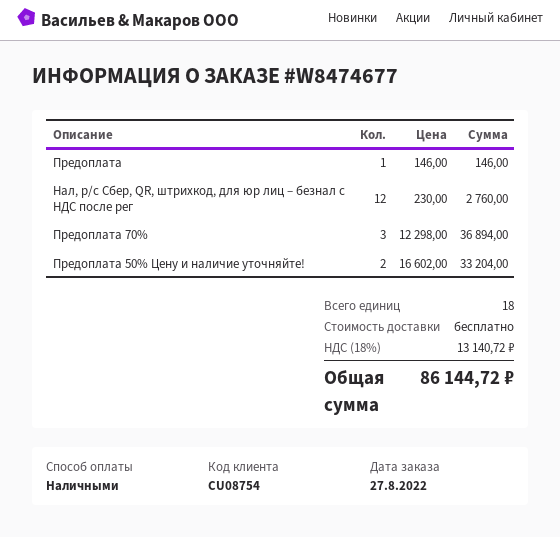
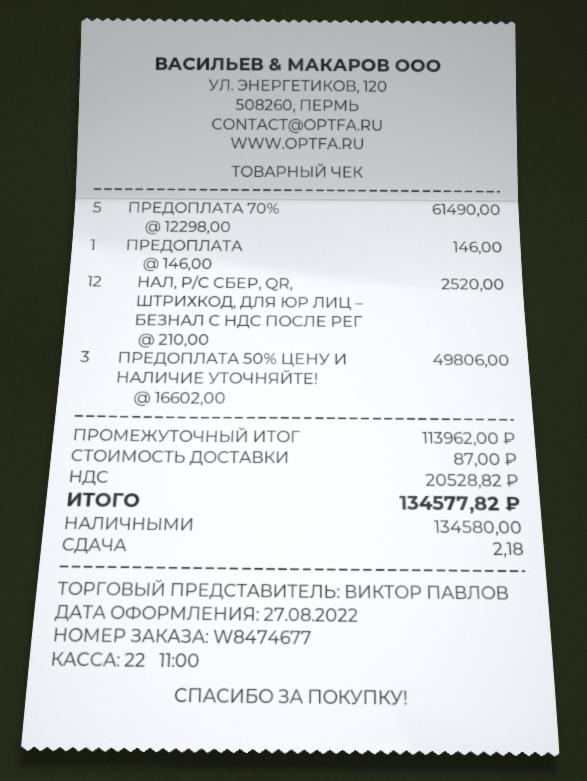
Нал, р/с Сбер, QR, штрихкод, для юр лиц – безнал с НДС после рег: 12 x 230.00 = 2760.00 -> 12 x 210.00 = 2520.00
Предоплата 70%: 3 x 12298.00 = 36894.00 -> 5 x 12298.00 = 61490.00
Предоплата 50% Цену и наличие уточняйте!: 2 x 16602.00 = 33204.00 -> 3 x 16602.00 = 49806.00
shipping: 0.00 -> 87.00
tax: 13140.72 -> 20528.82
total: 86144.72 -> 134577.82

